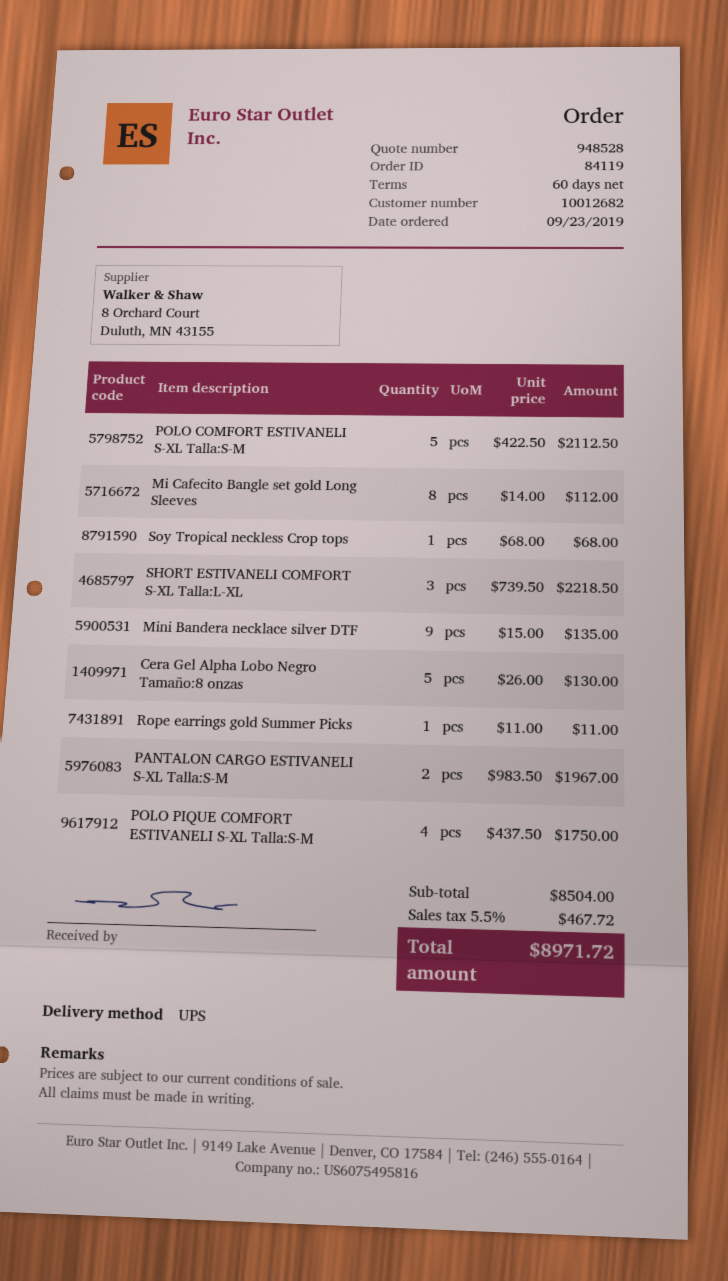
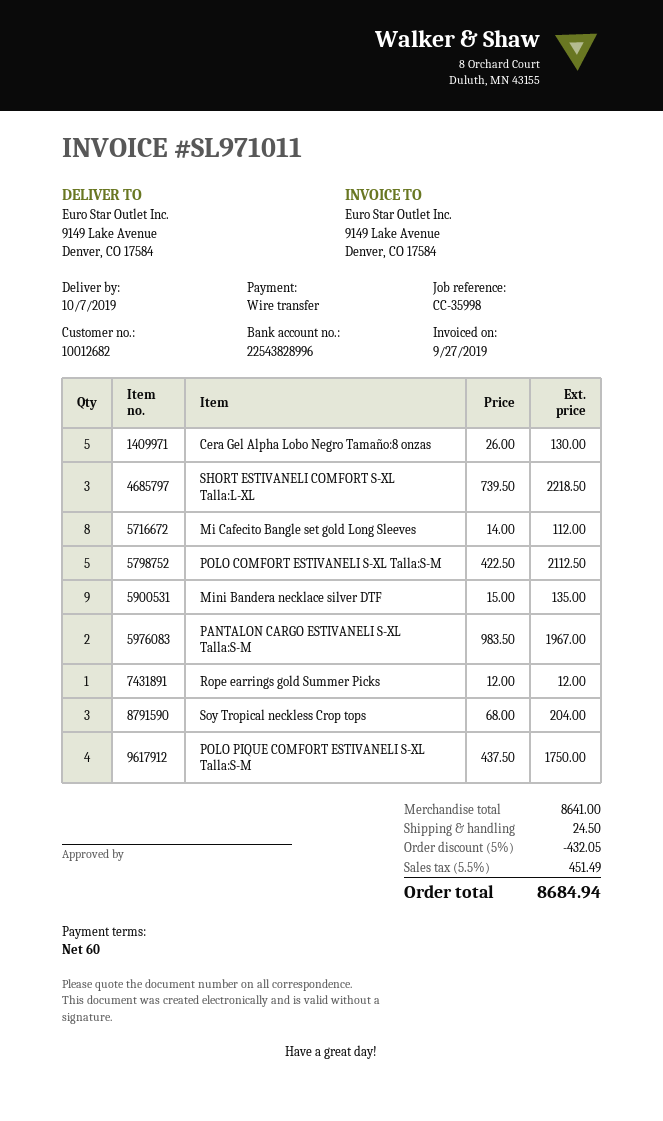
Soy Tropical neckless Crop tops: 1 x 68.00 = 68.00 -> 3 x 68.00 = 204.00
Rope earrings gold Summer Picks: 1 x 11.00 = 11.00 -> 1 x 12.00 = 12.00
subtotal: 8504.00 -> 8641.00
discount: none -> 5% = 432.05
shipping: none -> 24.50
tax: 5.5% = 467.72 -> 5.5% = 451.49
total: 8971.72 -> 8684.94

